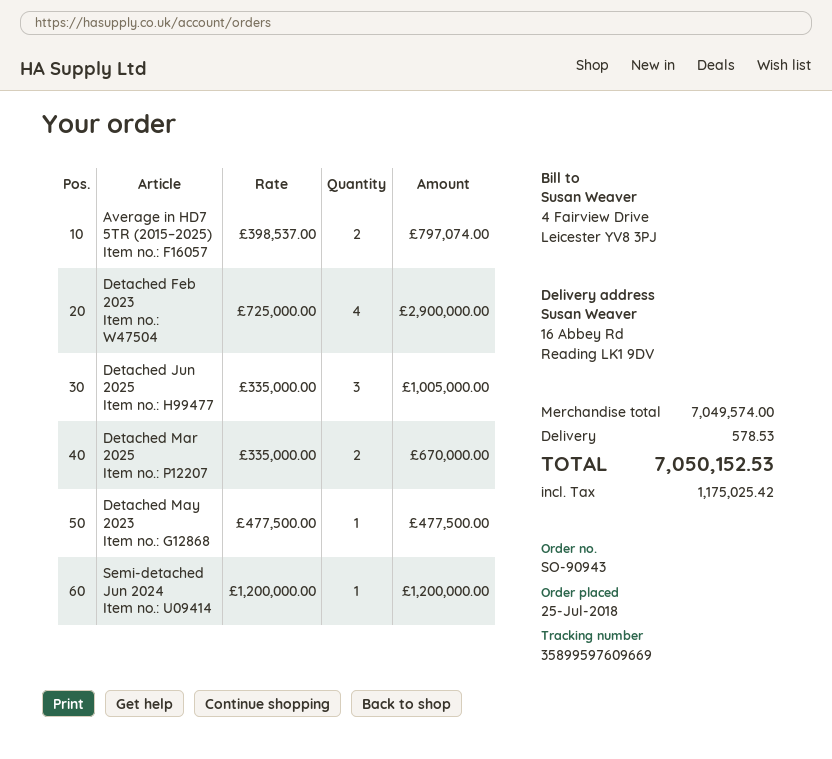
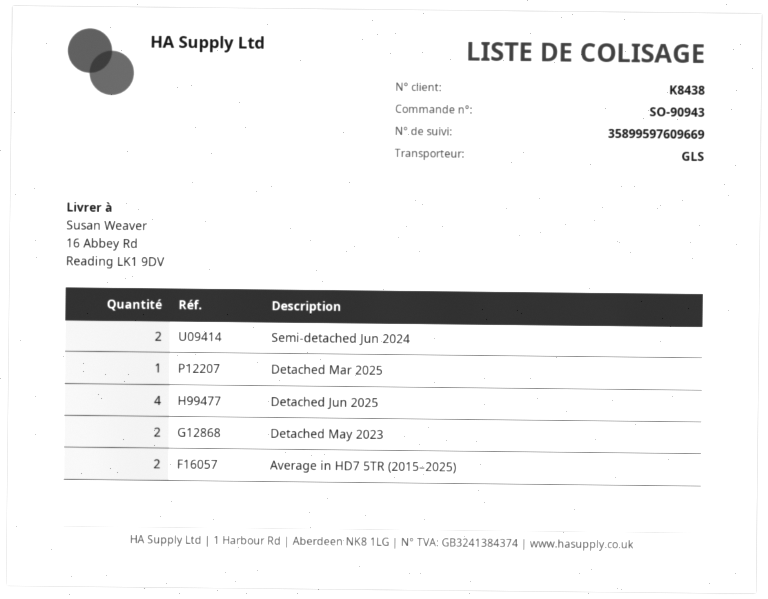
Detached Feb 2023: 4 -> none
Detached Jun 2025: 3 -> 4
Detached Mar 2025: 2 -> 1
Detached May 2023: 1 -> 2
Semi-detached Jun 2024: 1 -> 2

